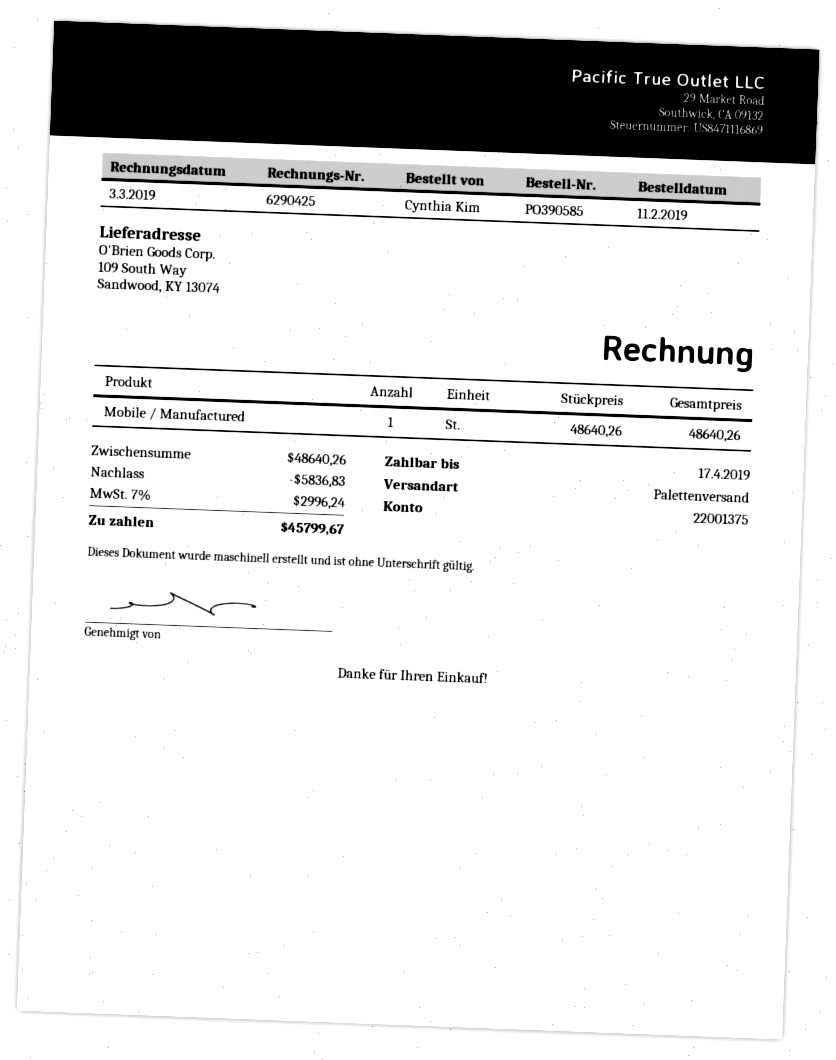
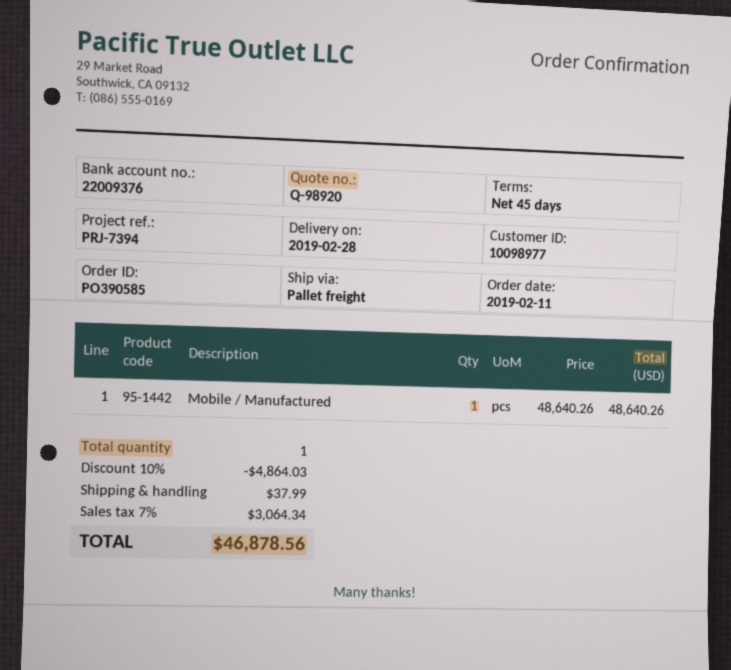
bank account: 22001375 -> 22009376
discount: 5836.83 -> 4864.03
shipping: none -> 37.99
tax: 7% = 2996.24 -> 7% = 3064.34
total: 45799.67 -> 46878.56

